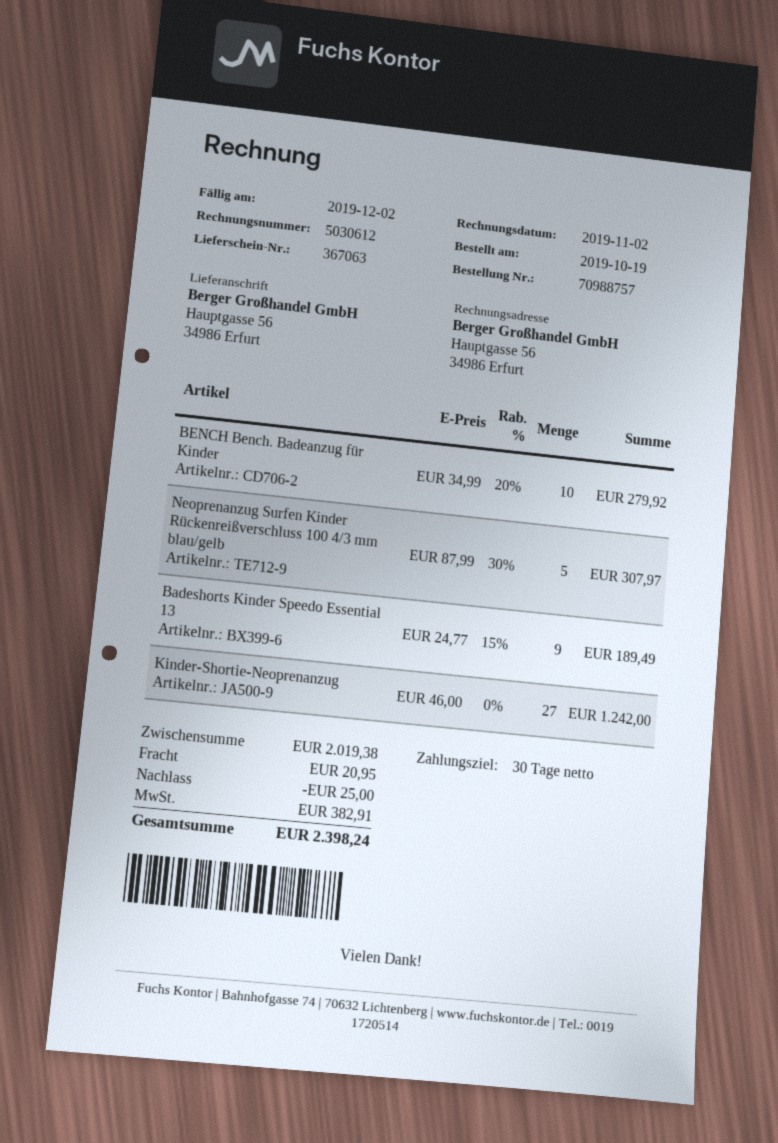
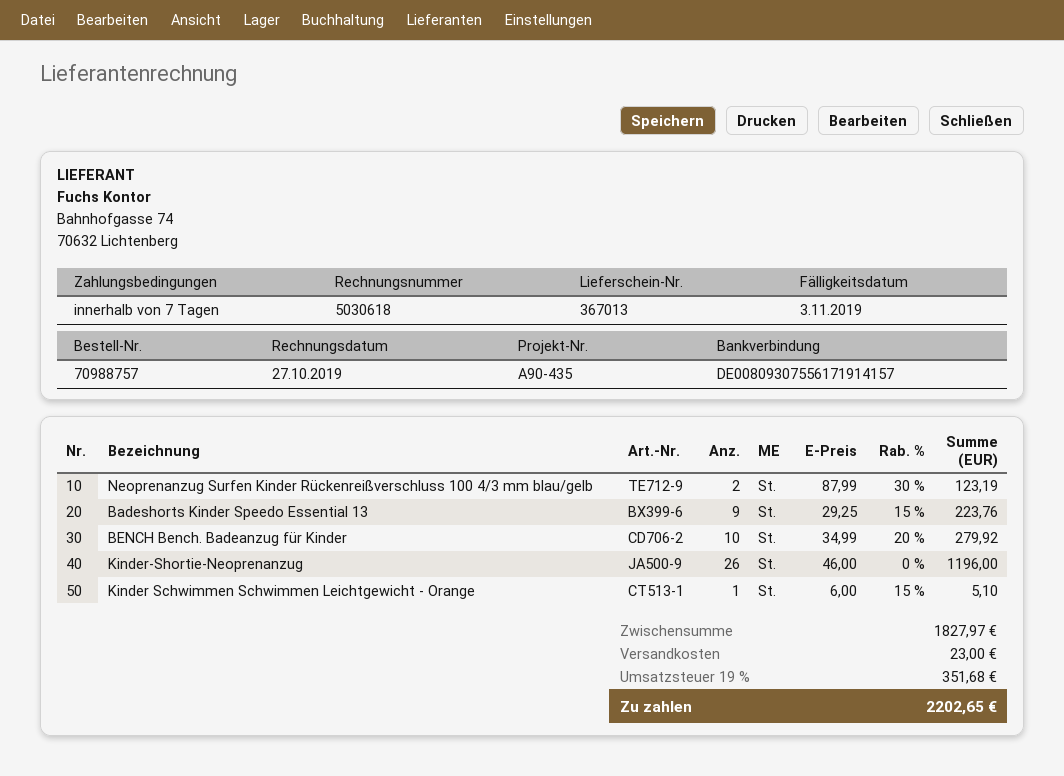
delivery note number: 367063 -> 367013
invoice number: 5030612 -> 5030618
invoice date: 2019-11-02 -> 2019-10-27
payment terms: 30 days -> 7 days
due date: 2019-12-02 -> 2019-11-03
Neoprenanzug Surfen Kinder Rückenreißverschluss 100 4/3 mm blau/gelb: 5 x 87.99 - 30% = 307.97 -> 2 x 87.99 - 30% = 123.19
Badeshorts Kinder Speedo Essential 13: 9 x 24.77 - 15% = 189.49 -> 9 x 29.25 - 15% = 223.76
Kinder-Shortie-Neoprenanzug: 27 x 46.00 = 1242.00 -> 26 x 46.00 = 1196.00
Kinder Schwimmen Schwimmen Leichtgewicht - Orange: none -> 1 x 6.00 - 15% = 5.10
subtotal: 2019.38 -> 1827.97
discount: 25.00 -> none
shipping: 20.95 -> 23.00
tax: 382.91 -> 351.68
total: 2398.24 -> 2202.65

